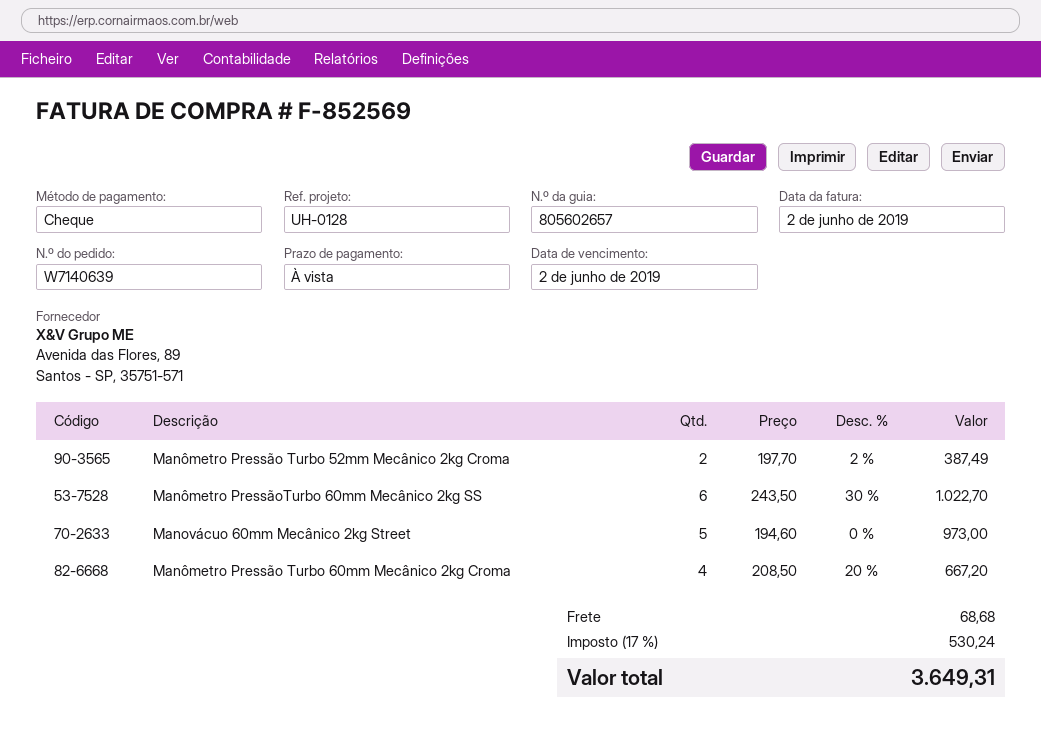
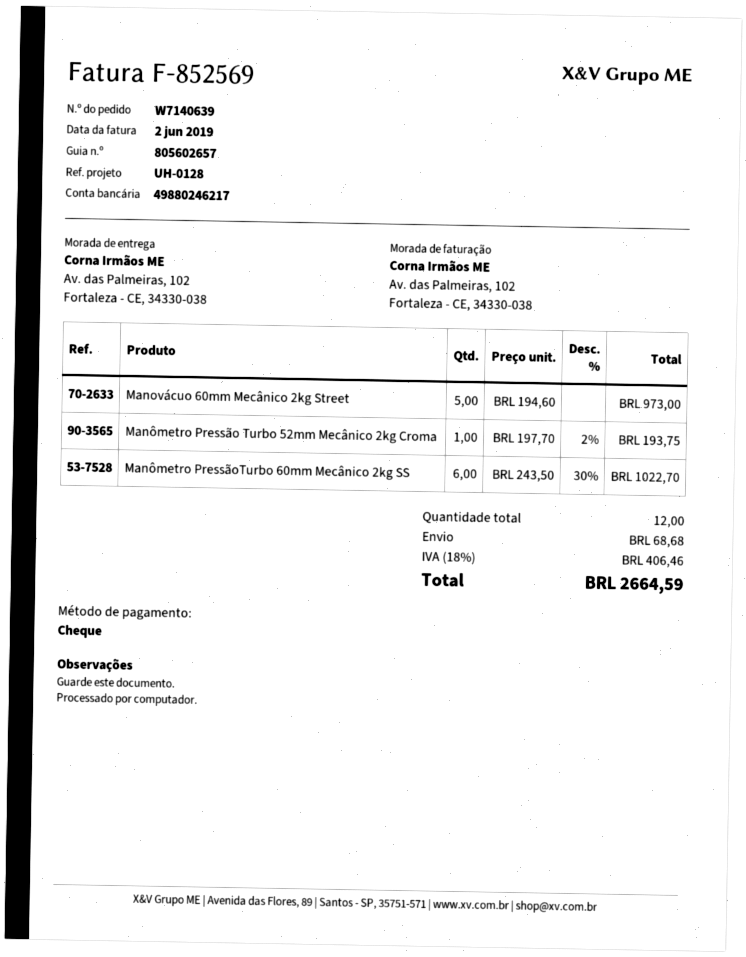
Manômetro Pressão Turbo 52mm Mecânico 2kg Croma: 2 x 197.70 - 2% = 387.49 -> 1 x 197.70 - 2% = 193.75
Manômetro Pressão Turbo 60mm Mecânico 2kg Croma: 4 x 208.50 - 20% = 667.20 -> none
tax: 17% = 530.24 -> 18% = 406.46
total: 3649.31 -> 2664.59

